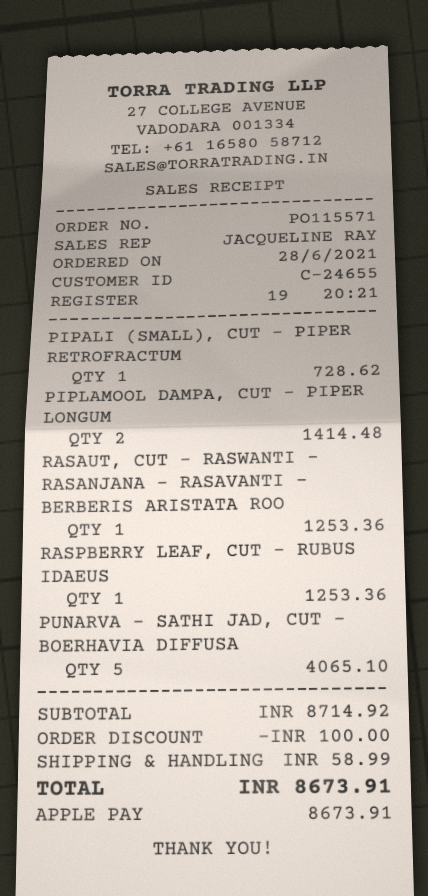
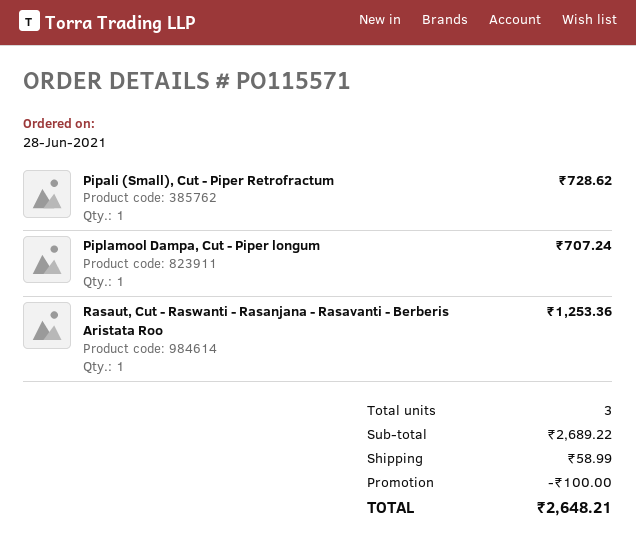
PIPLAMOOL DAMPA, CUT - PIPER LONGUM: 2 for 1414.48 -> 1 for 707.24
RASPBERRY LEAF, CUT - RUBUS IDAEUS: 1 for 1253.36 -> none
PUNARVA – SATHI JAD, CUT - BOERHAVIA DIFFUSA: 5 for 4065.10 -> none
subtotal: 8714.92 -> 2689.22
total: 8673.91 -> 2648.21

